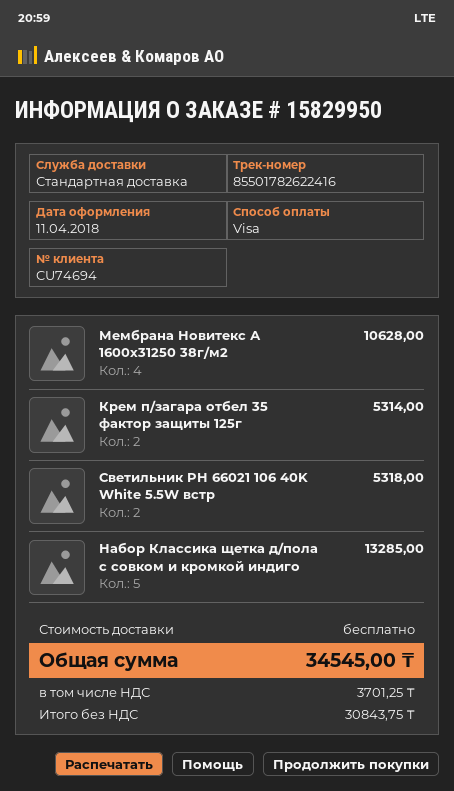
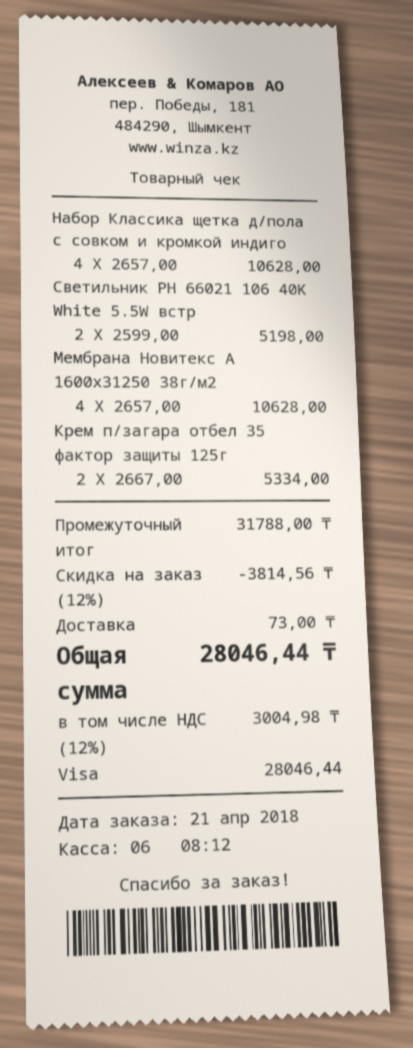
order date: 2018-04-11 -> 2018-04-21
Крем п/загара отбел 35 фактор защиты 125г: 2 for 5314.00 -> 2 for 5334.00
Светильник PH 66021 106 40K White 5.5W встр: 2 for 5318.00 -> 2 for 5198.00
Набор Классика щетка д/пола с совком и кромкой индиго: 5 for 13285.00 -> 4 for 10628.00
discount: none -> 12% = 3814.56
shipping: 0.00 -> 73.00
tax: 3701.25 -> 3004.98
total: 34545.00 -> 28046.44

